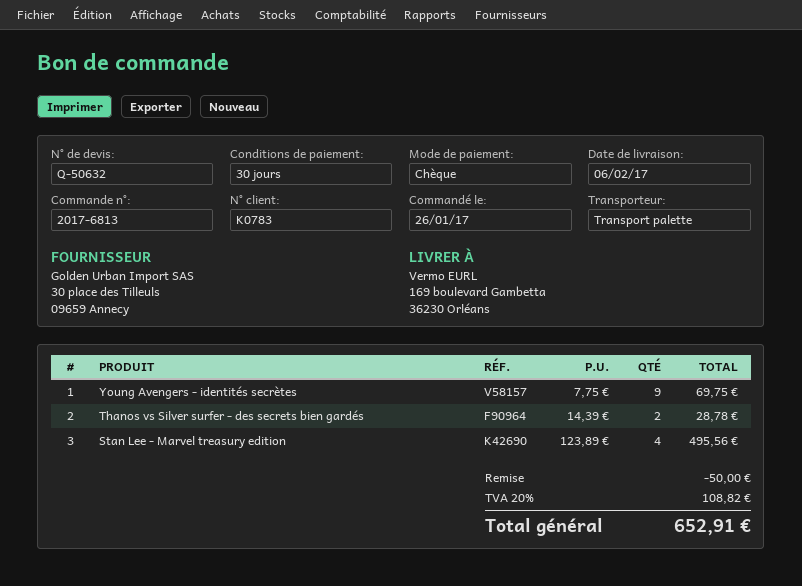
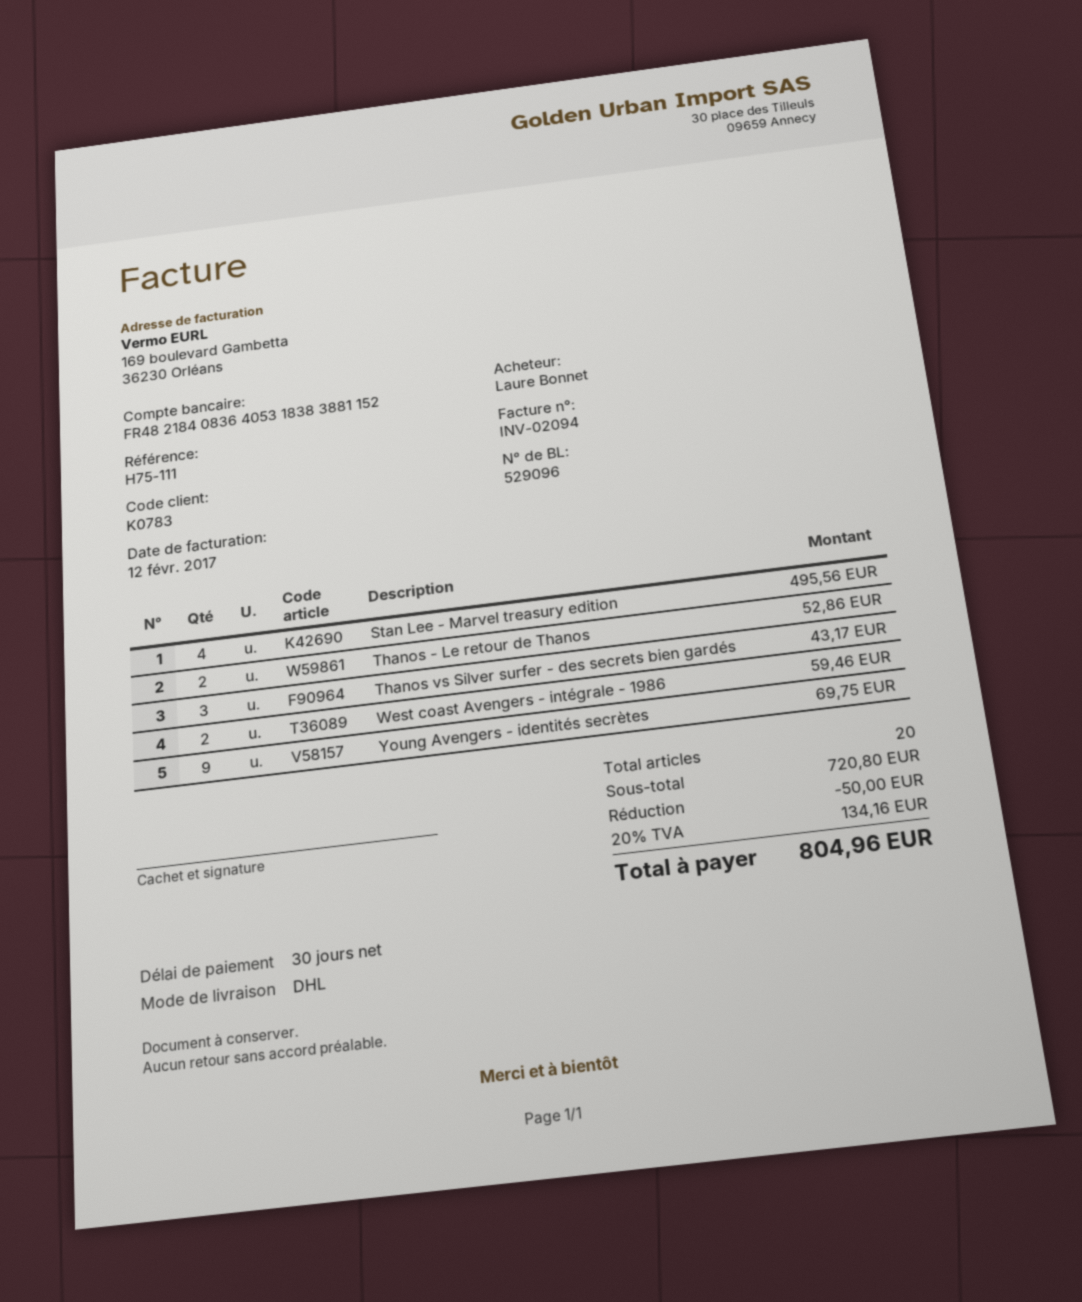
shipping method: pallet freight -> DHL
Thanos vs Silver surfer - des secrets bien gardés: 2 for 28.78 -> 3 for 43.17
Thanos - Le retour de Thanos: none -> 2 for 52.86
West coast Avengers - intégrale - 1986: none -> 2 for 59.46
tax: 20% = 108.82 -> 20% = 134.16
total: 652.91 -> 804.96

